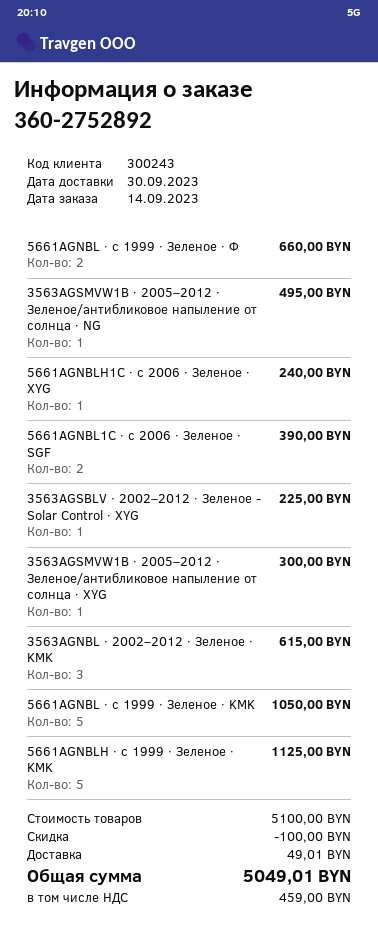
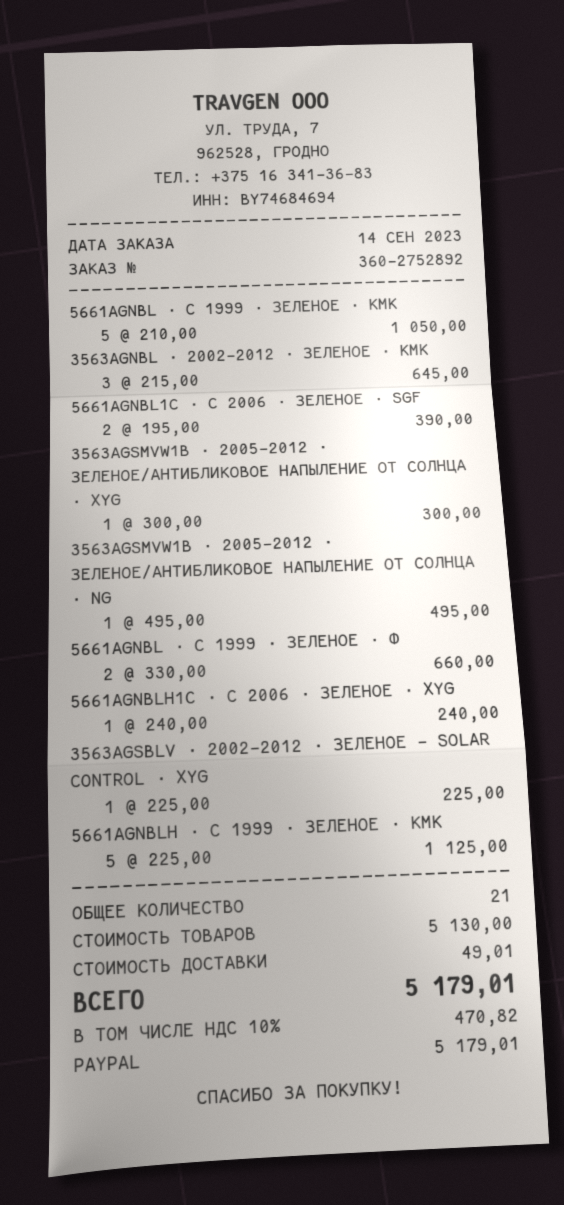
3563AGNBL · 2002–2012 · Зеленое · KMK: 3 for 615.00 -> 3 for 645.00
subtotal: 5100.00 -> 5130.00
discount: 100.00 -> none
tax: 459.00 -> 470.82
total: 5049.01 -> 5179.01

